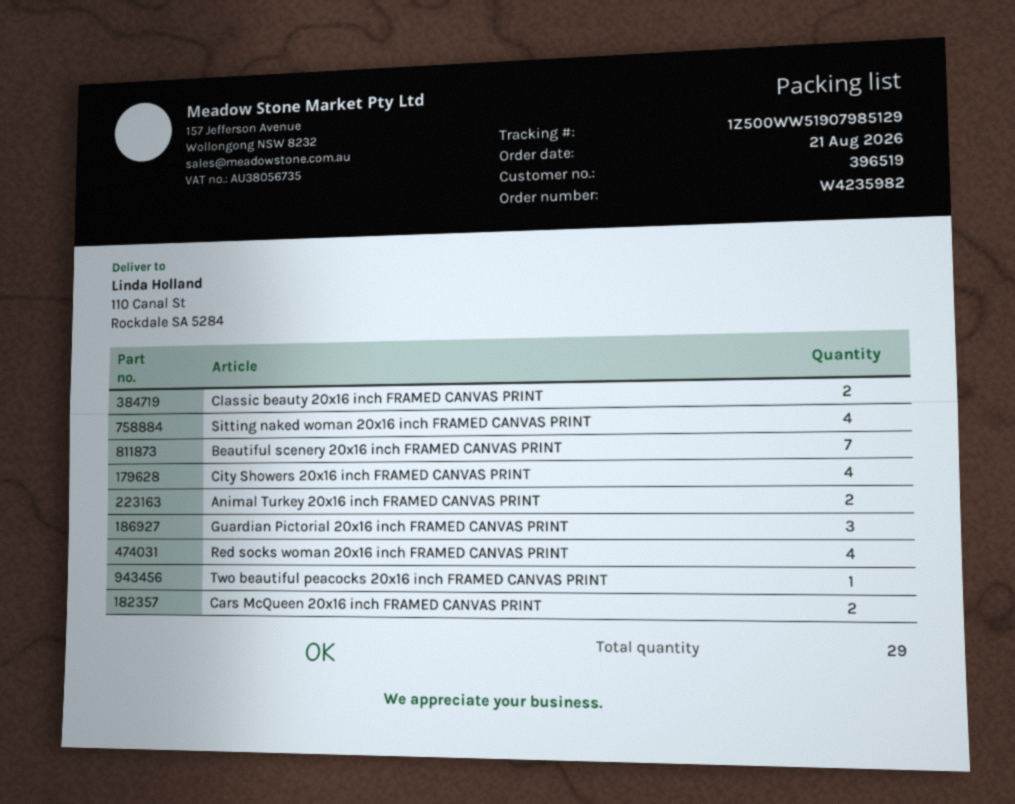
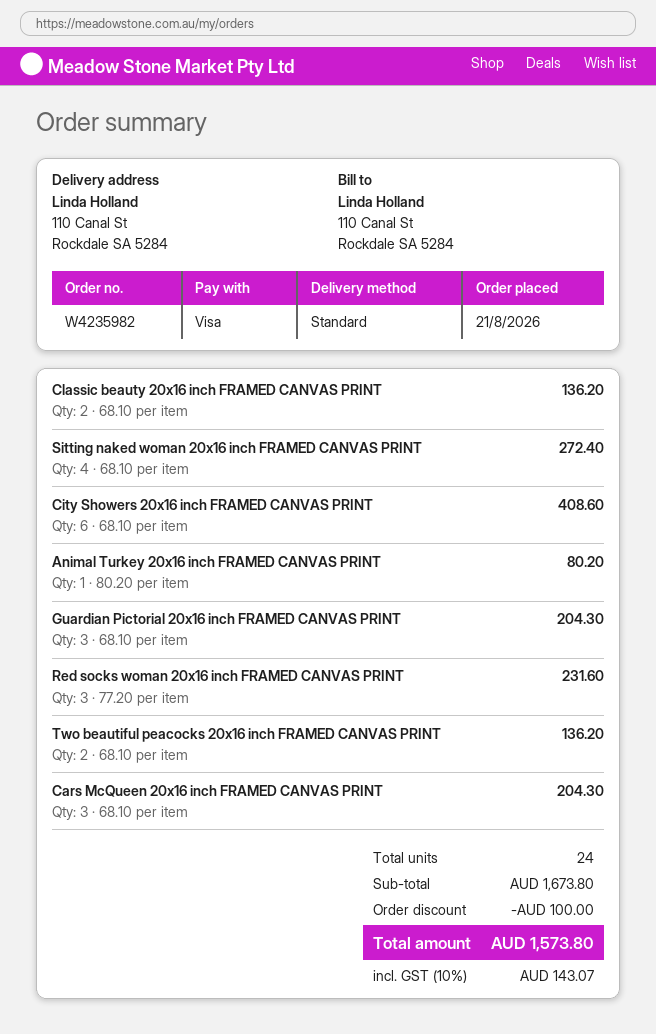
Beautiful scenery 20x16 inch FRAMED CANVAS PRINT: 7 -> none
City Showers 20x16 inch FRAMED CANVAS PRINT: 4 -> 6
Animal Turkey 20x16 inch FRAMED CANVAS PRINT: 2 -> 1
Red socks woman 20x16 inch FRAMED CANVAS PRINT: 4 -> 3
Two beautiful peacocks 20x16 inch FRAMED CANVAS PRINT: 1 -> 2
Cars McQueen 20x16 inch FRAMED CANVAS PRINT: 2 -> 3
total quantity: 29 -> 24

